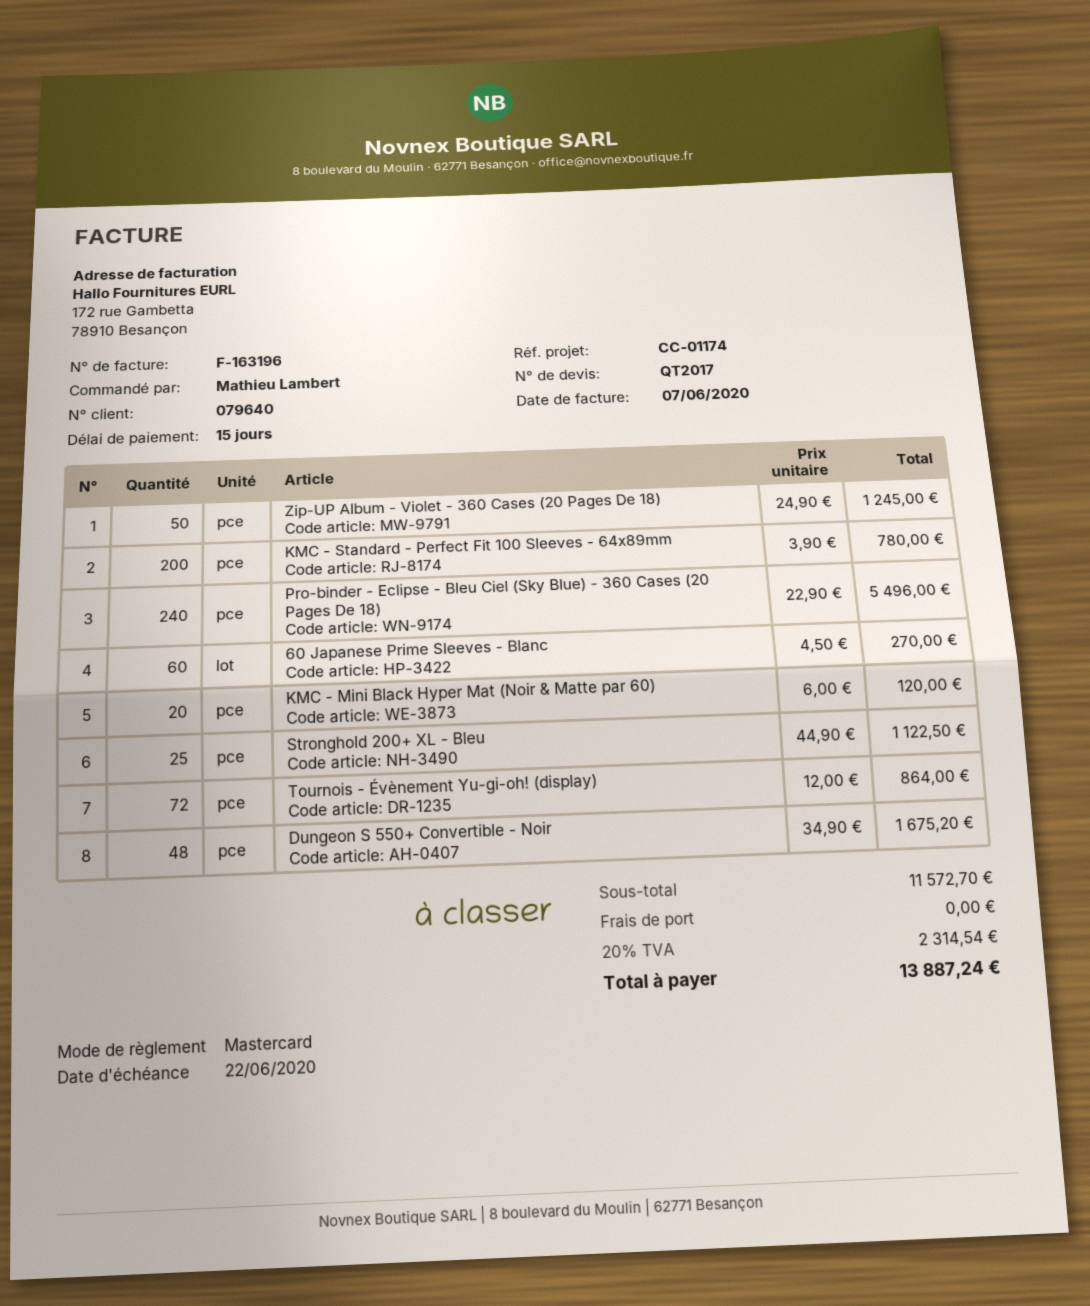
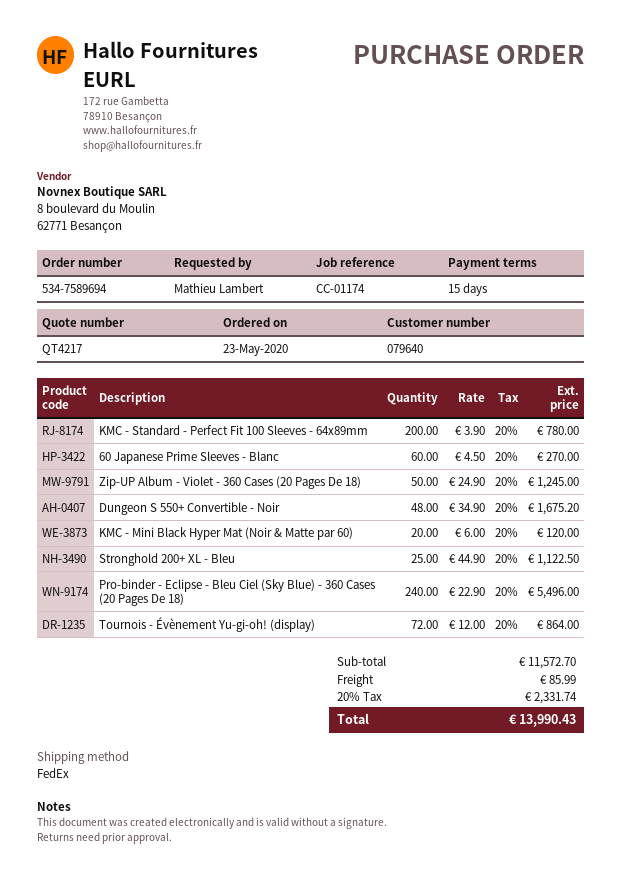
quote number: QT2017 -> QT4217
shipping: 0.00 -> 85.99
tax: 20% = 2314.54 -> 20% = 2331.74
total: 13887.24 -> 13990.43

